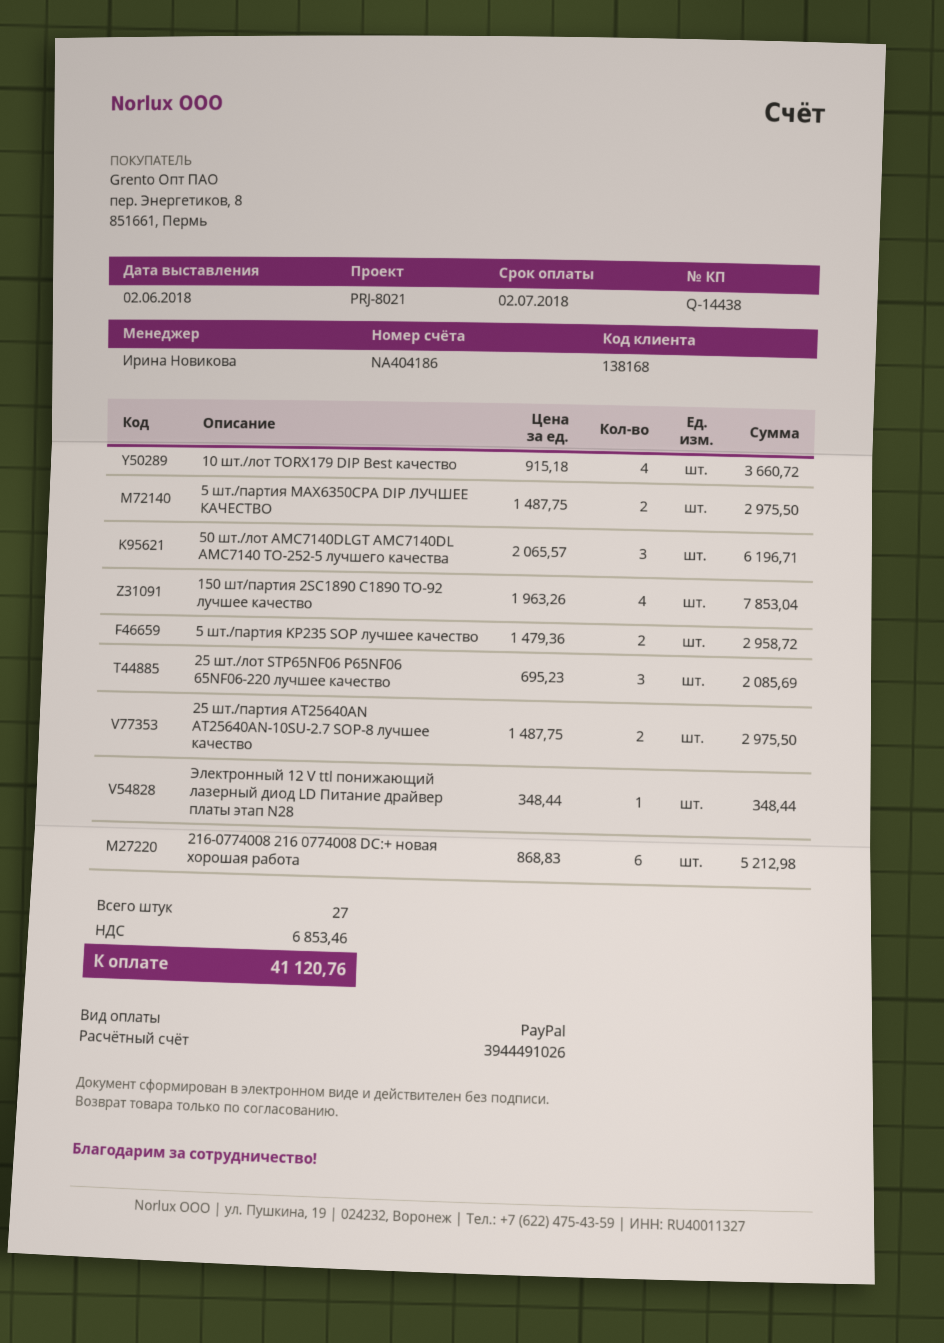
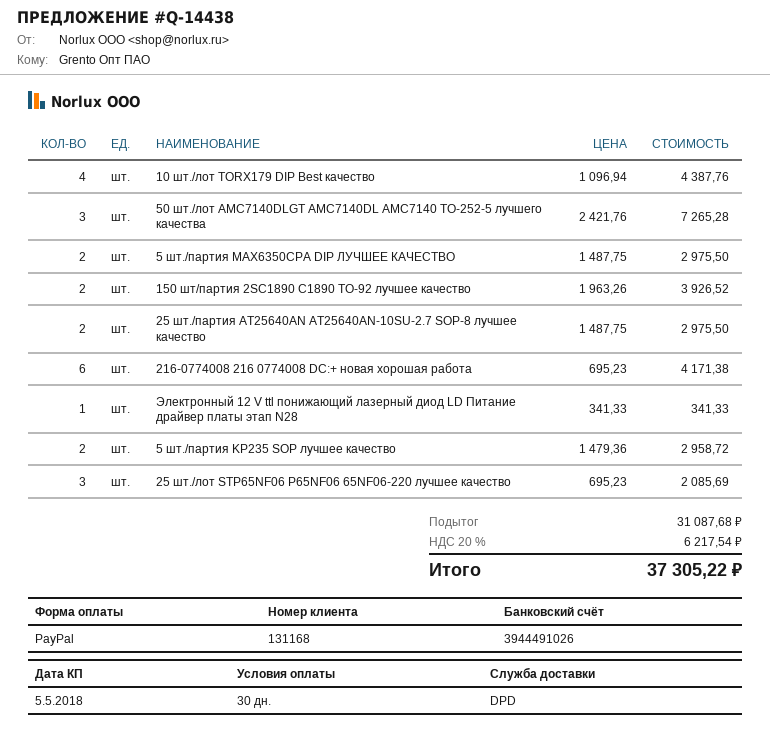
customer number: 138168 -> 131168
10 шт./лот TORX179 DIP Best качество: 4 x 915.18 = 3660.72 -> 4 x 1096.94 = 4387.76
50 шт./лот AMC7140DLGT AMC7140DL AMC7140 TO-252-5 лучшего качества: 3 x 2065.57 = 6196.71 -> 3 x 2421.76 = 7265.28
150 шт/партия 2SC1890 C1890 TO-92 лучшее качество: 4 x 1963.26 = 7853.04 -> 2 x 1963.26 = 3926.52
Электронный 12 V ttl понижающий лазерный диод LD Питание драйвер платы этап N28: 1 x 348.44 = 348.44 -> 1 x 341.33 = 341.33
216-0774008 216 0774008 DC:+ новая хорошая работа: 6 x 868.83 = 5212.98 -> 6 x 695.23 = 4171.38
tax: 6853.46 -> 6217.54
total: 41120.76 -> 37305.22

